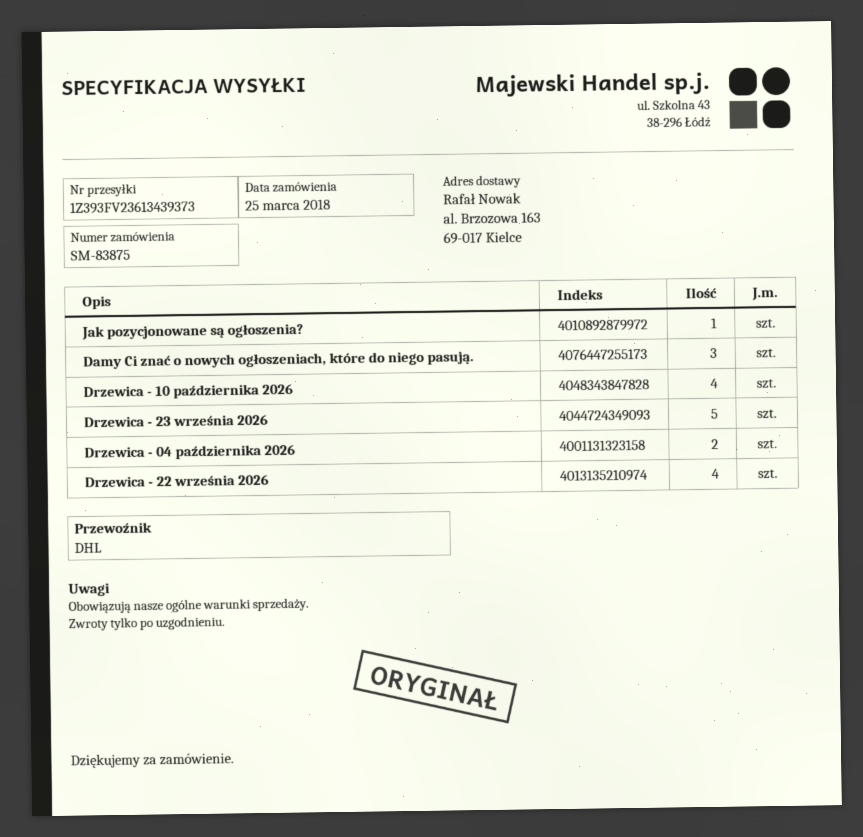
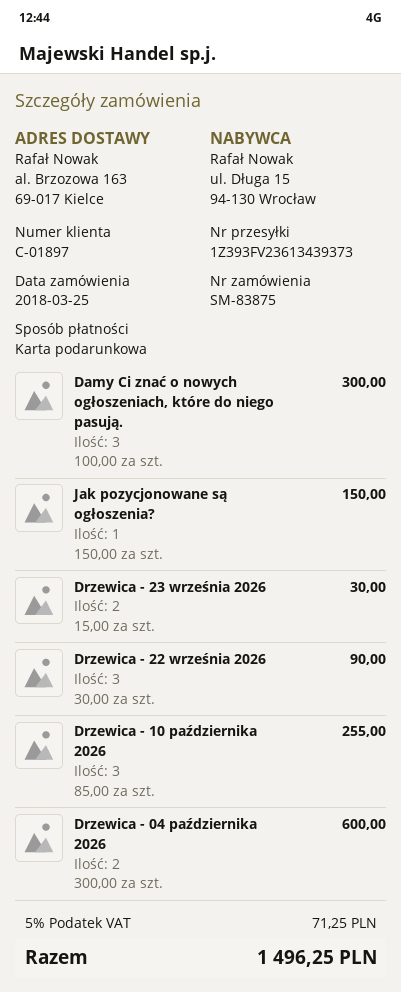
Drzewica - 10 października 2026: 4 -> 3
Drzewica - 23 września 2026: 5 -> 2
Drzewica - 22 września 2026: 4 -> 3

